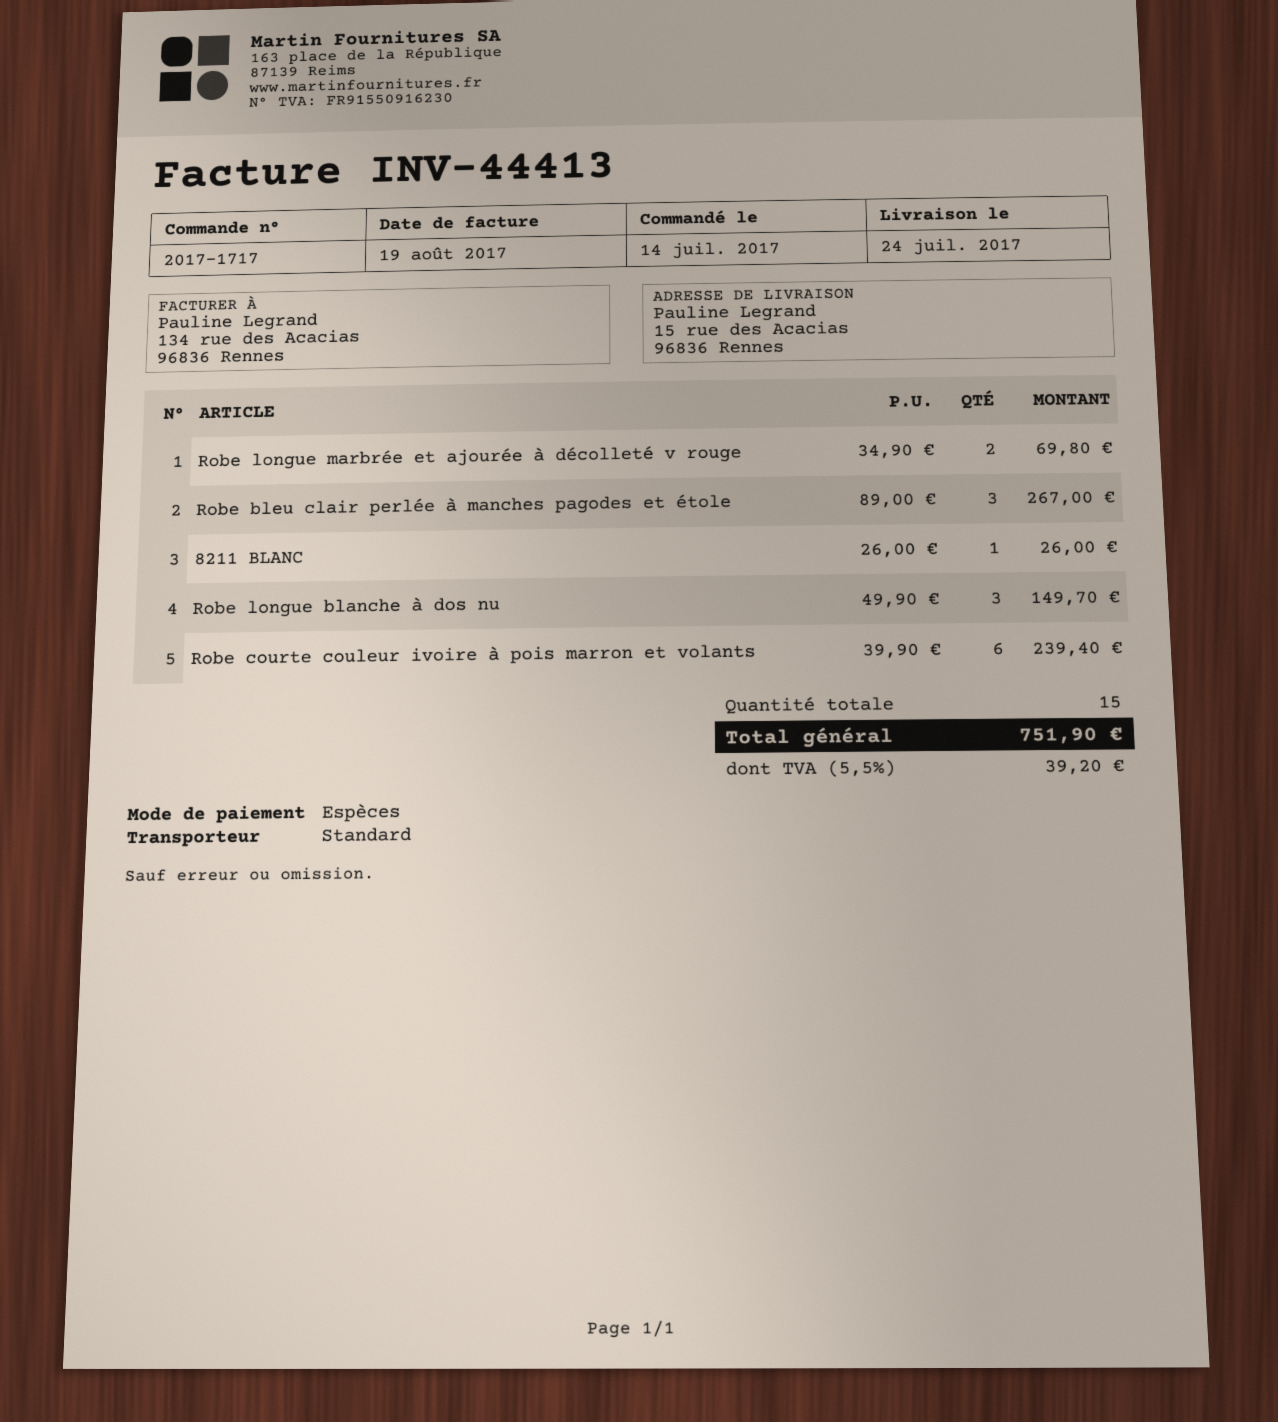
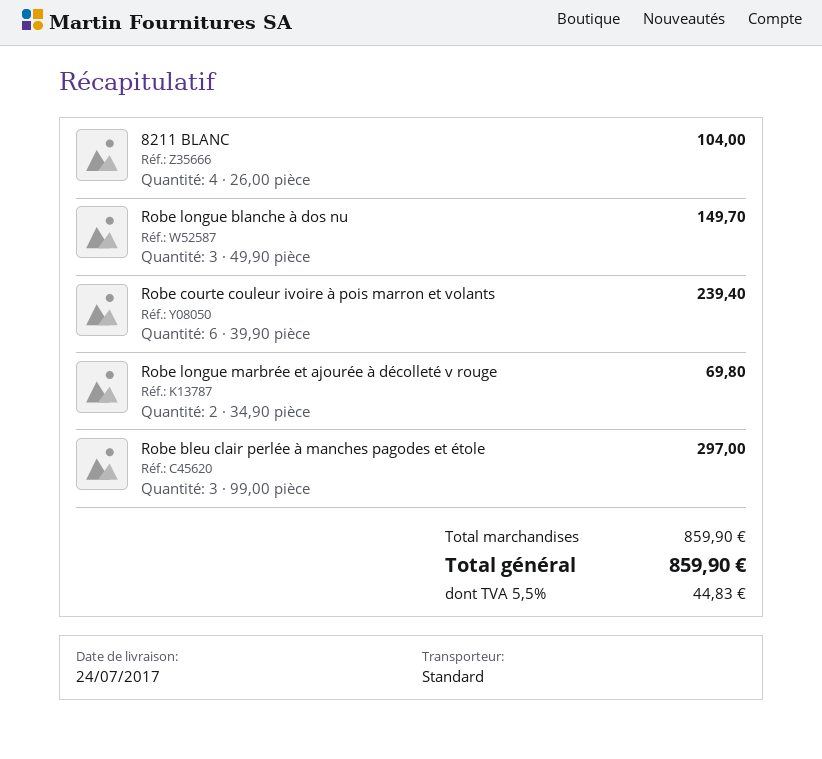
Robe bleu clair perlée à manches pagodes et étole: 3 x 89.00 = 267.00 -> 3 x 99.00 = 297.00
8211 BLANC: 1 x 26.00 = 26.00 -> 4 x 26.00 = 104.00
tax: 5.5% = 39.20 -> 5.5% = 44.83
total: 751.90 -> 859.90

